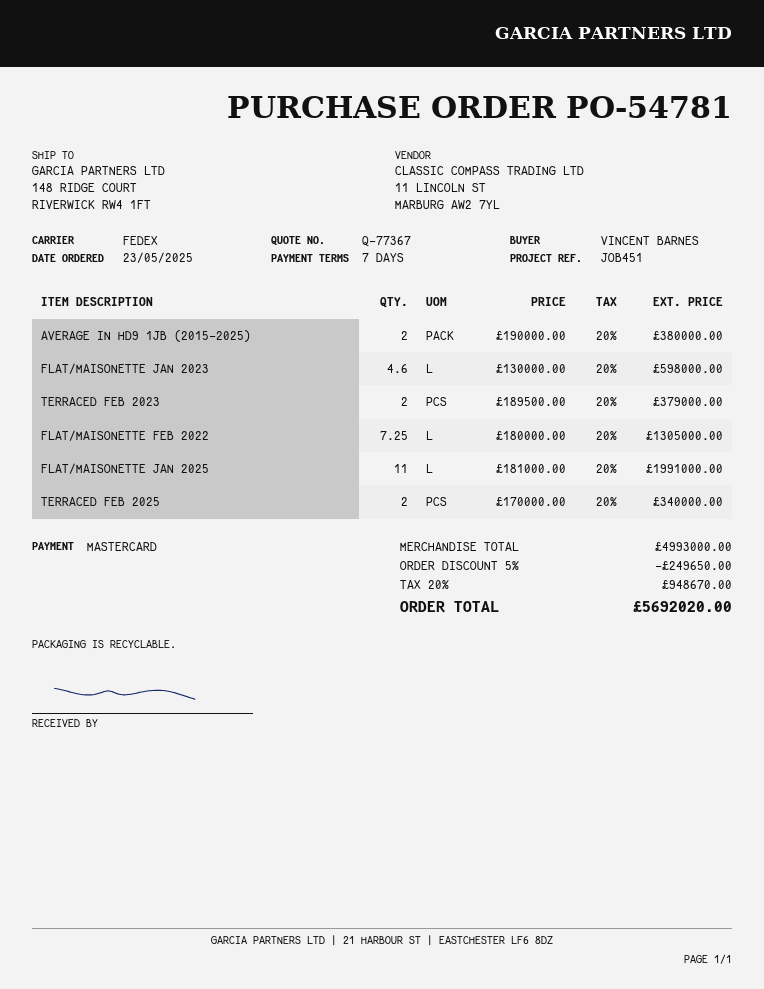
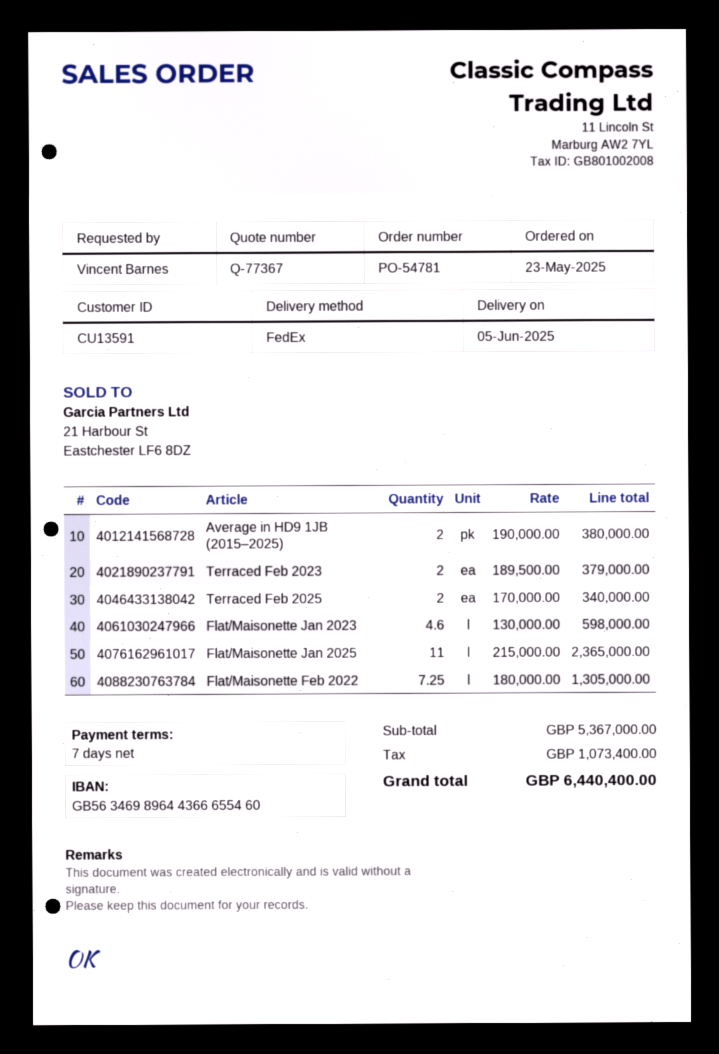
FLAT/MAISONETTE JAN 2025: 11 x 181000.00 = 1991000.00 -> 11 x 215000.00 = 2365000.00
subtotal: 4993000.00 -> 5367000.00
discount: 5% = 249650.00 -> none
tax: 948670.00 -> 1073400.00
total: 5692020.00 -> 6440400.00

